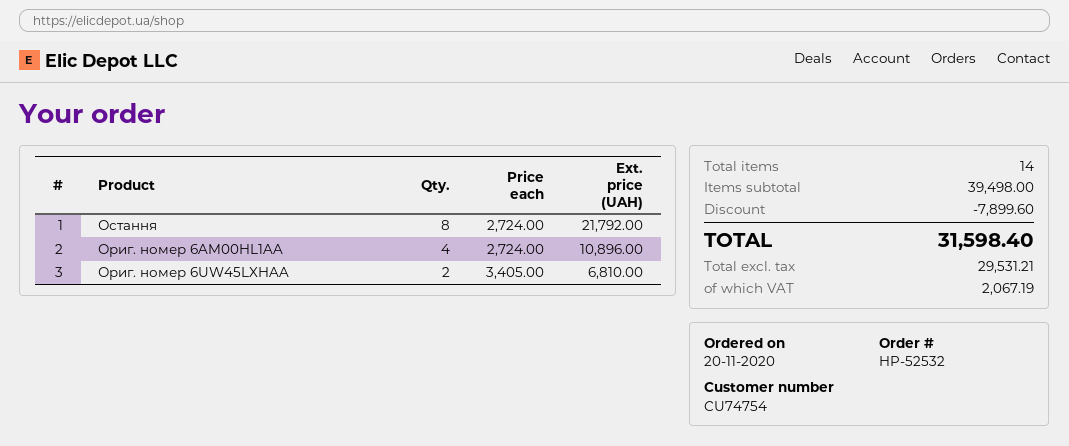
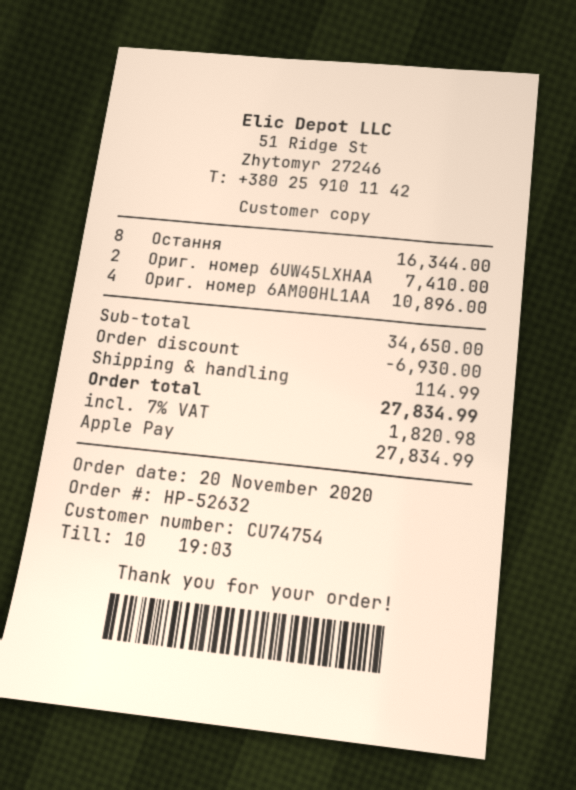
order number: HP-52532 -> HP-52632
Остання: 8 for 21792.00 -> 8 for 16344.00
Ориг. номер 6UW45LXHAA: 2 for 6810.00 -> 2 for 7410.00
subtotal: 39498.00 -> 34650.00
discount: 7899.60 -> 6930.00
shipping: none -> 114.99
tax: 2067.19 -> 1820.98
total: 31598.40 -> 27834.99

